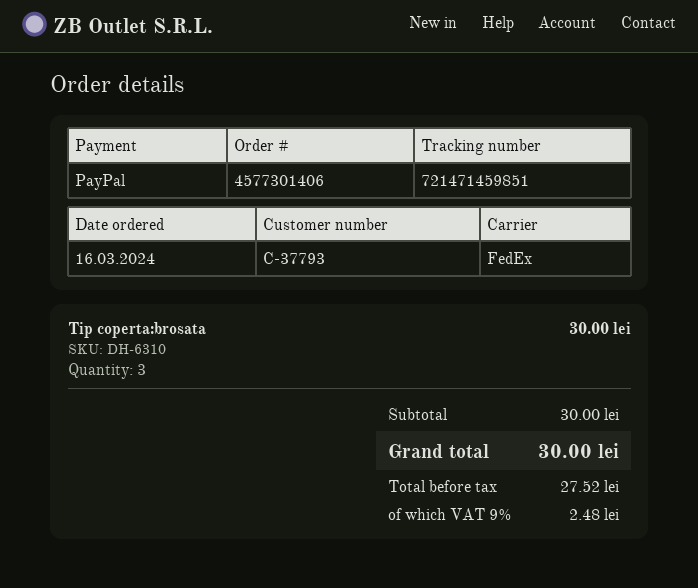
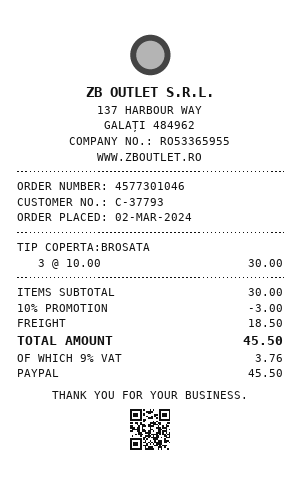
order number: 4577301406 -> 4577301046
order date: 2024-03-16 -> 2024-03-02
discount: none -> 10% = 3.00
shipping: none -> 18.50
tax: 9% = 2.48 -> 9% = 3.76
total: 30.00 -> 45.50

